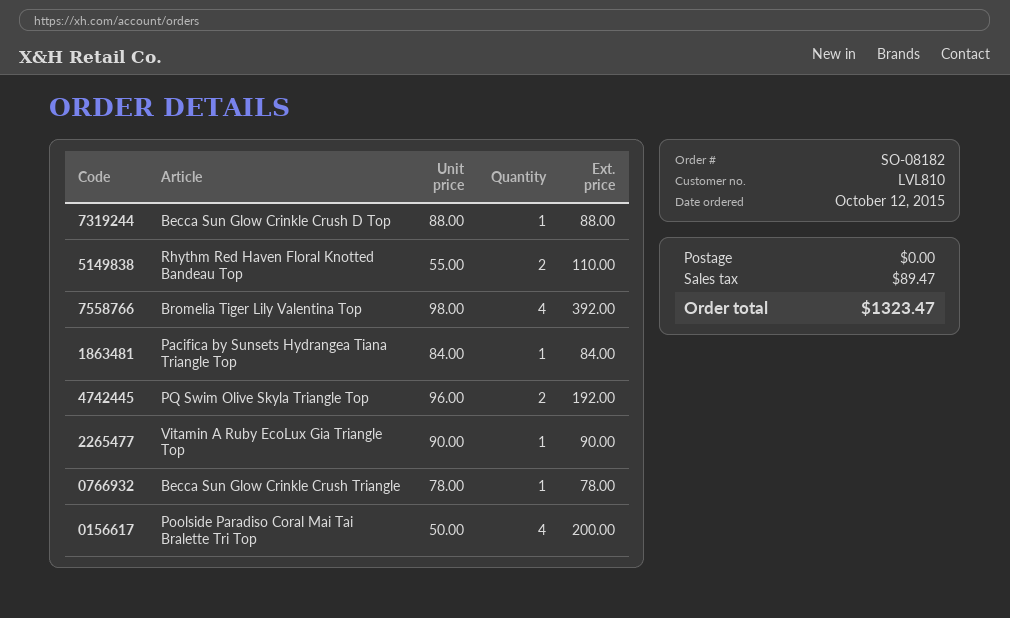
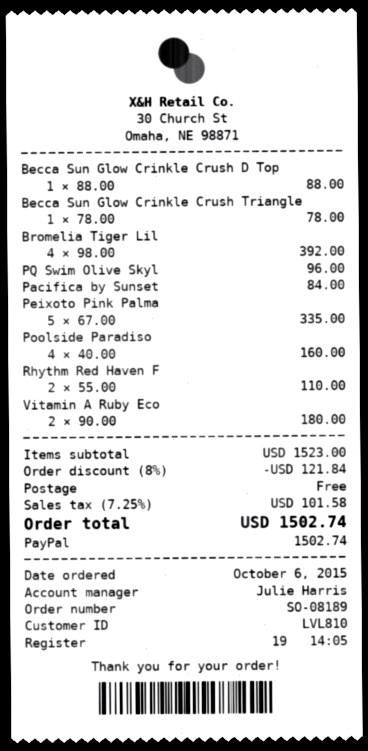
order number: SO-08182 -> SO-08189
order date: 2015-10-12 -> 2015-10-06
PQ Swim Olive Skyla Triangle Top: 2 x 96.00 = 192.00 -> 1 x 96.00 = 96.00
Vitamin A Ruby EcoLux Gia Triangle Top: 1 x 90.00 = 90.00 -> 2 x 90.00 = 180.00
Poolside Paradiso Coral Mai Tai Bralette Tri Top: 4 x 50.00 = 200.00 -> 4 x 40.00 = 160.00
Peixoto Pink Palma: none -> 5 x 67.00 = 335.00
discount: none -> 8% = 121.84
tax: 89.47 -> 101.58
total: 1323.47 -> 1502.74

